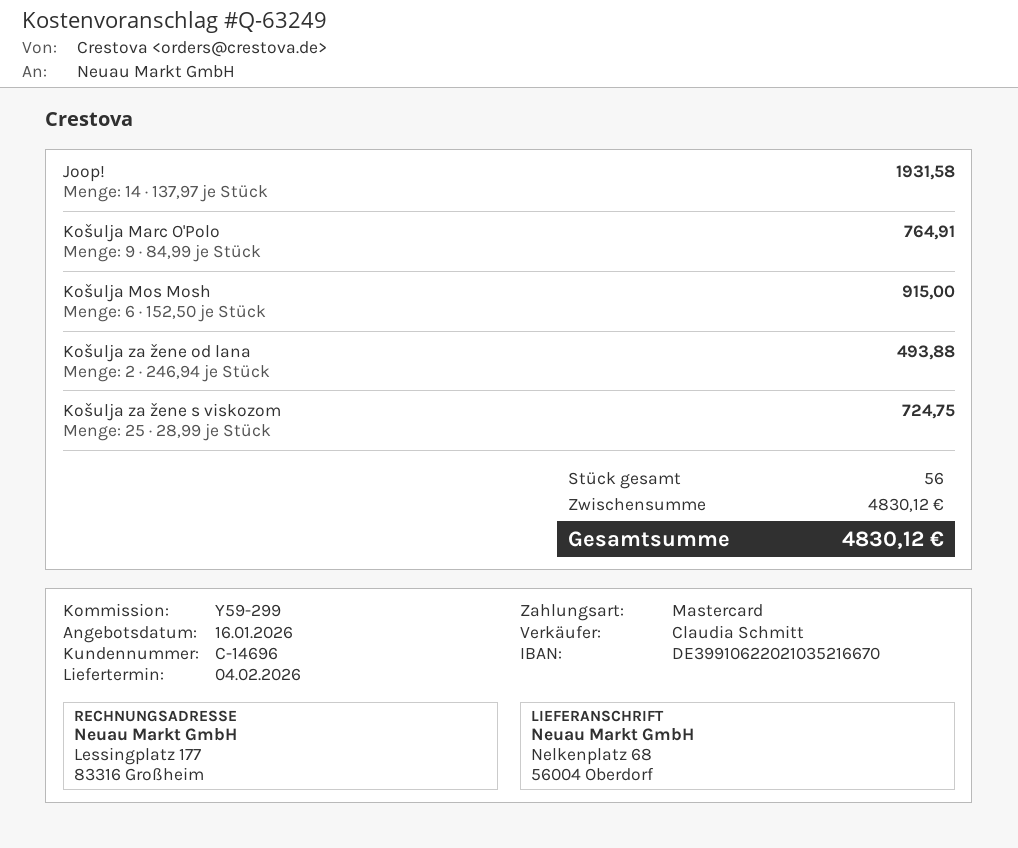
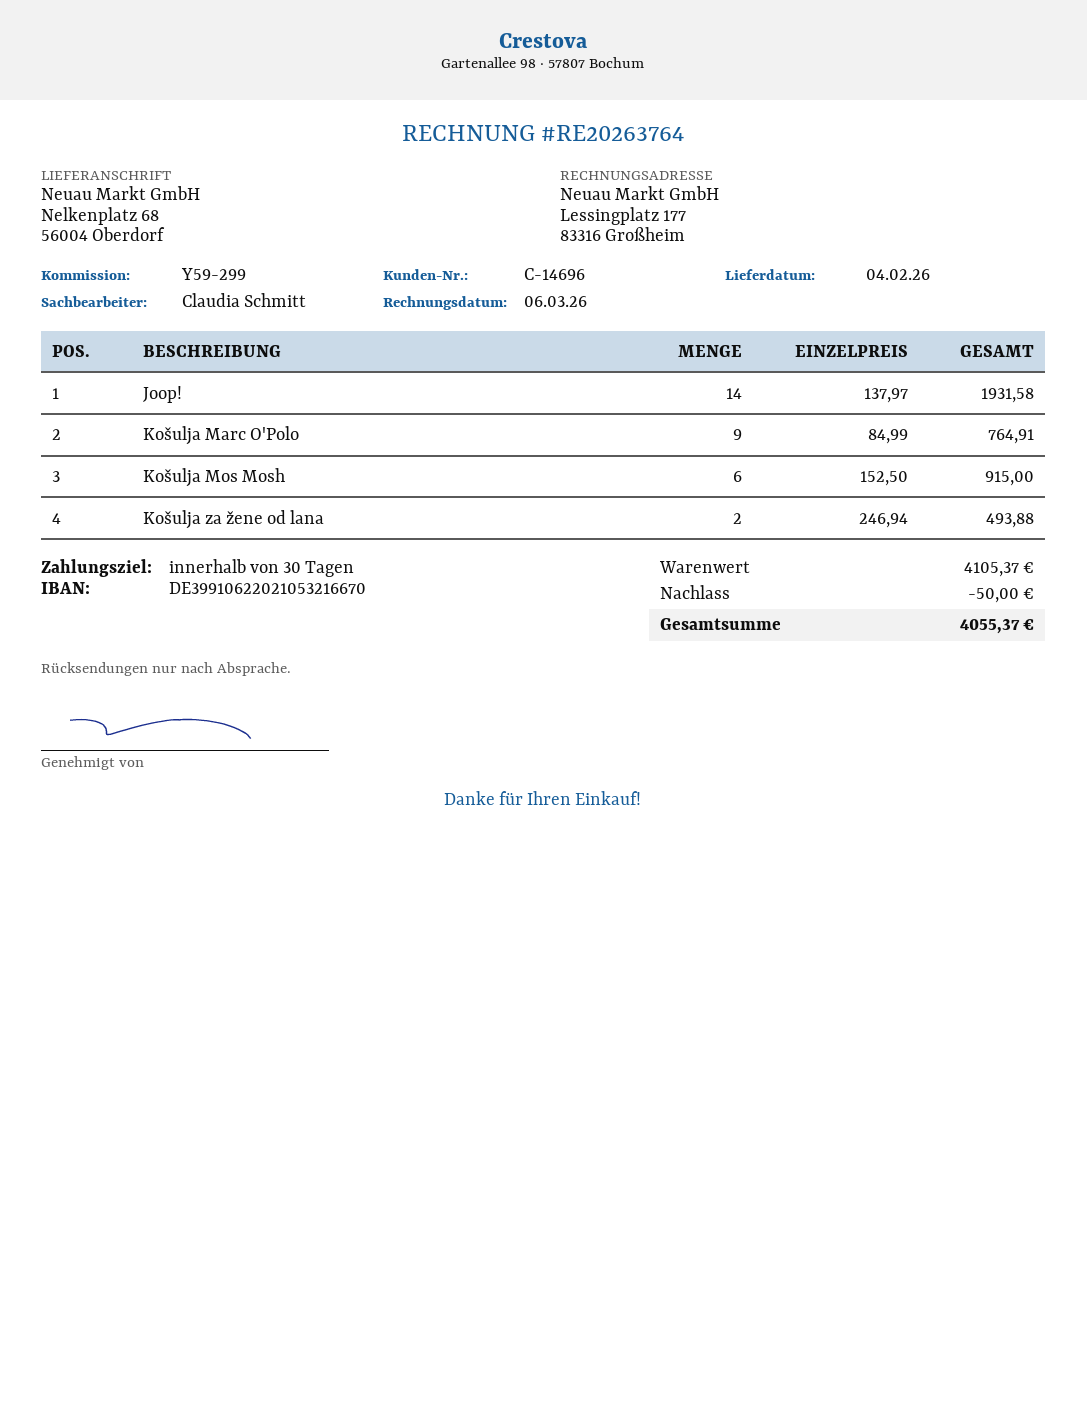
bank account: DE39910622021035216670 -> DE39910622021053216670
Košulja za žene s viskozom: 25 x 28.99 = 724.75 -> none
subtotal: 4830.12 -> 4105.37
discount: none -> 50.00
total: 4830.12 -> 4055.37

